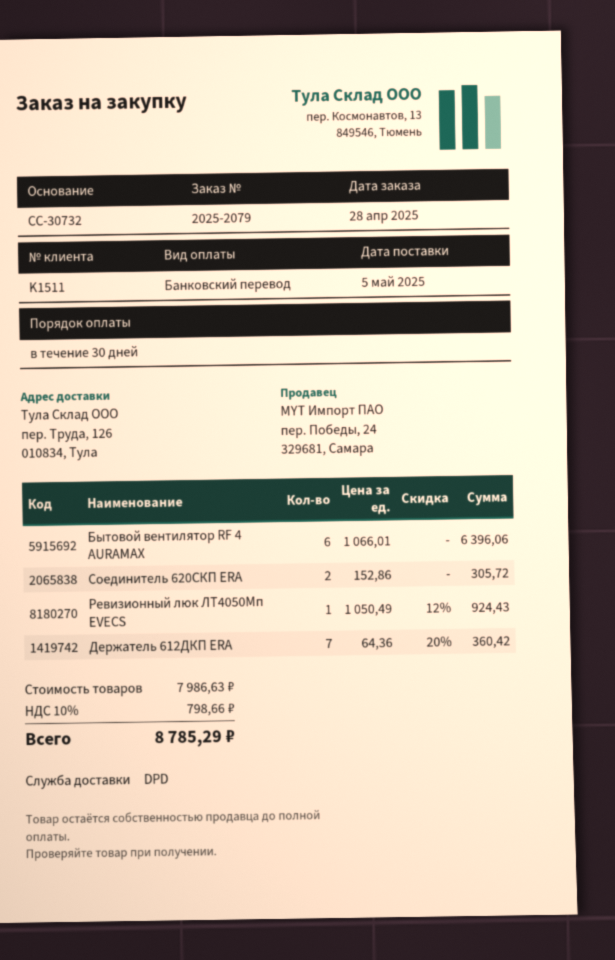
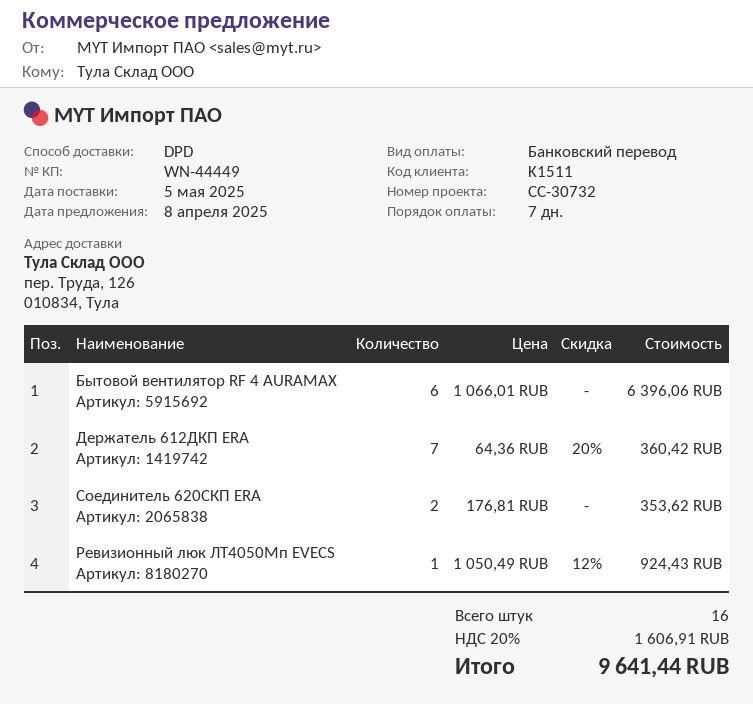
payment terms: 30 days -> 7 days
Соединитель 620СКП ERA: 2 x 152.86 = 305.72 -> 2 x 176.81 = 353.62
tax: 10% = 798.66 -> 20% = 1606.91
total: 8785.29 -> 9641.44

